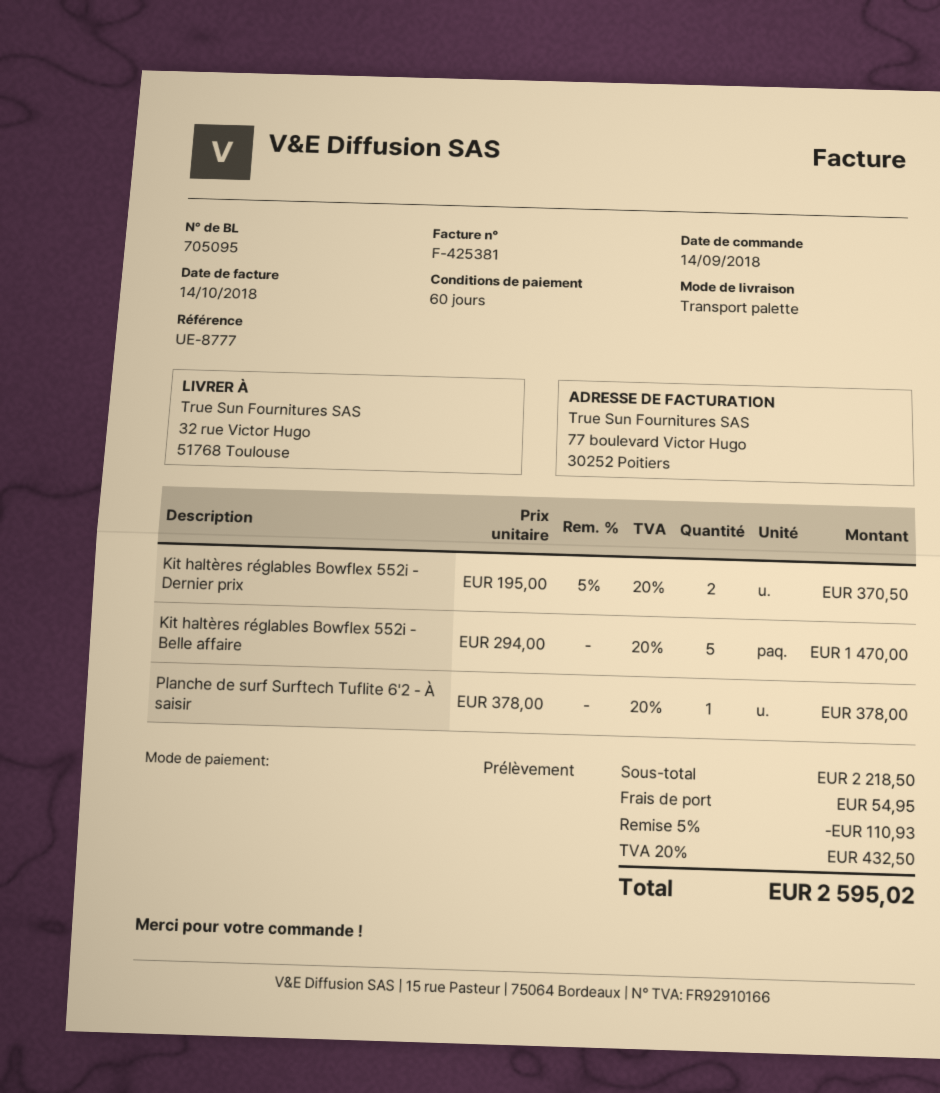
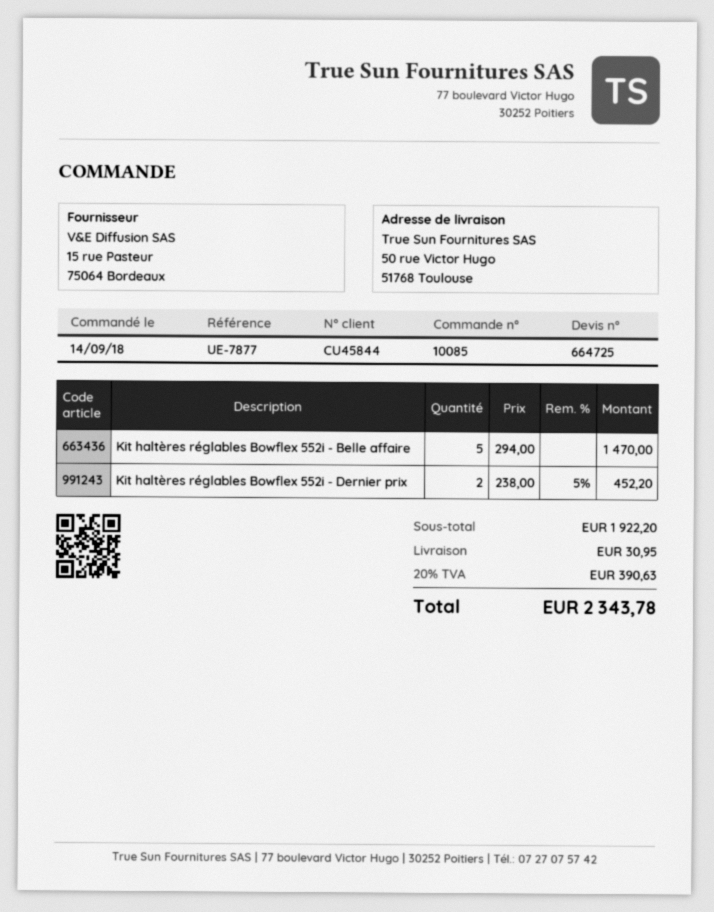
reference: UE-8777 -> UE-7877
ship to: 32 rue Victor Hugo, 51768 Toulouse -> 50 rue Victor Hugo, 51768 Toulouse
Kit haltères réglables Bowflex 552i - Dernier prix: 2 x 195.00 - 5% = 370.50 -> 2 x 238.00 - 5% = 452.20
Planche de surf Surftech Tuflite 6'2 - À saisir: 1 x 378.00 = 378.00 -> none
subtotal: 2218.50 -> 1922.20
discount: 5% = 110.93 -> none
shipping: 54.95 -> 30.95
tax: 20% = 432.50 -> 20% = 390.63
total: 2595.02 -> 2343.78

